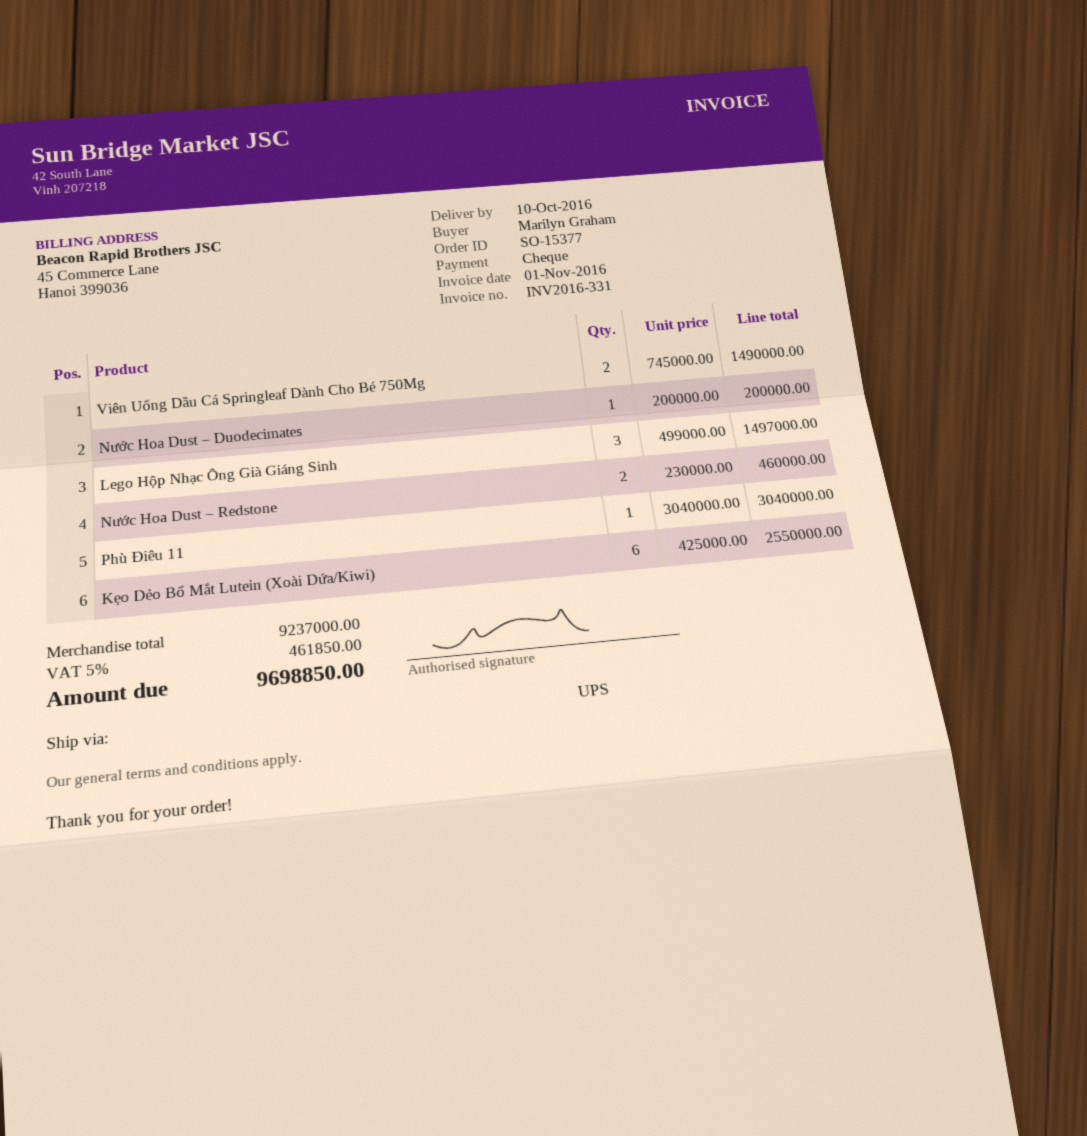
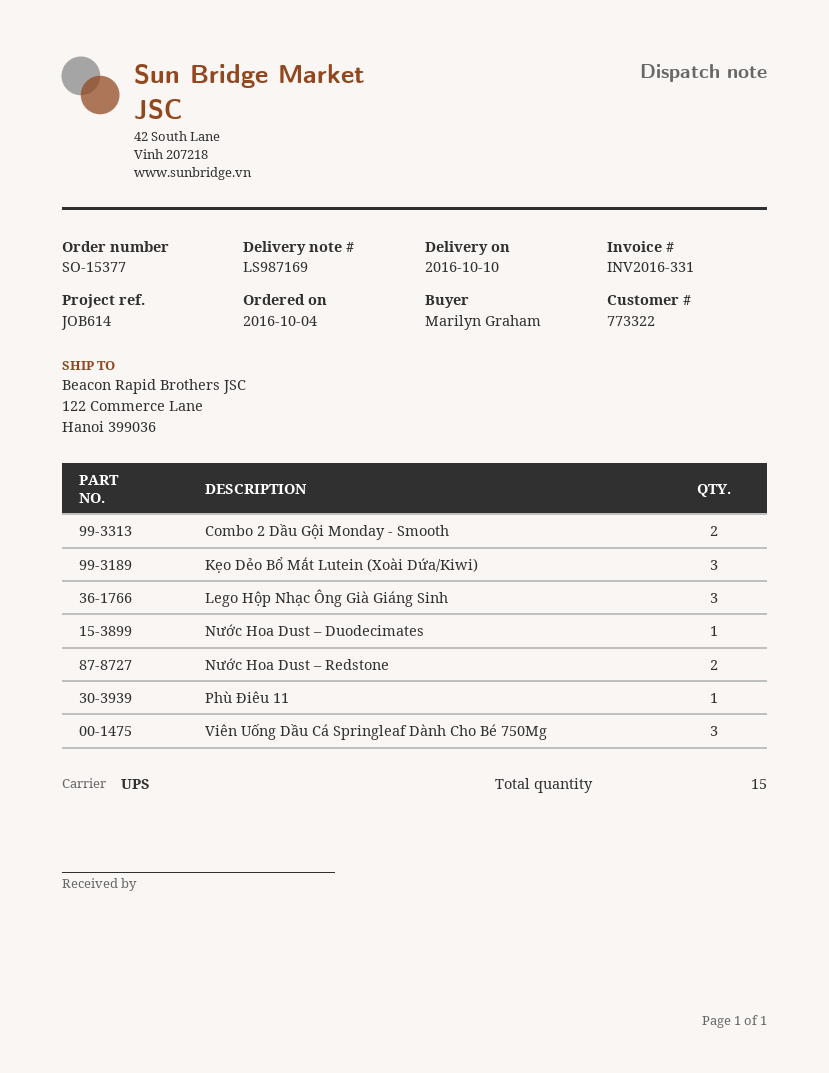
Viên Uống Dầu Cá Springleaf Dành Cho Bé 750Mg: 2 -> 3
Kẹo Dẻo Bổ Mắt Lutein (Xoài Dứa/Kiwi): 6 -> 3
Combo 2 Dầu Gội Monday - Smooth: none -> 2

